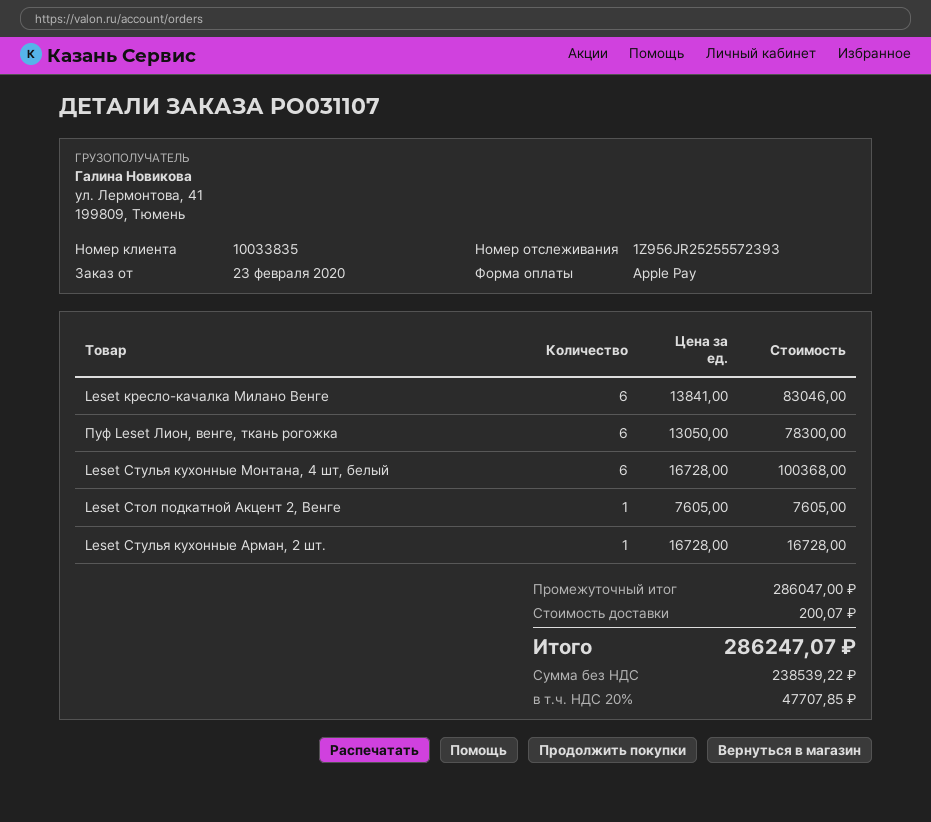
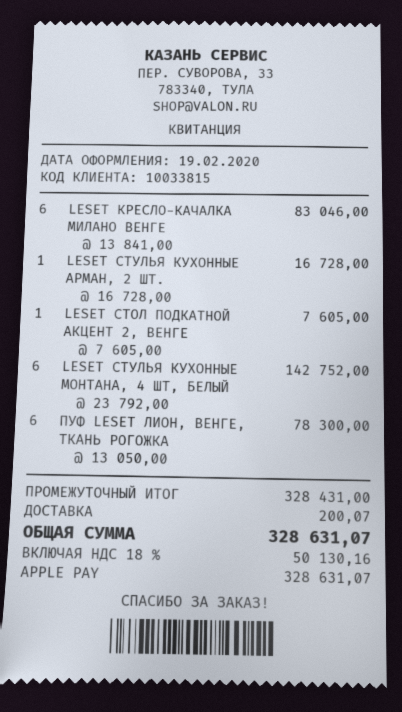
order date: 2020-02-23 -> 2020-02-19
customer number: 10033835 -> 10033815
Leset Стулья кухонные Монтана, 4 шт, белый: 6 x 16728.00 = 100368.00 -> 6 x 23792.00 = 142752.00
subtotal: 286047.00 -> 328431.00
tax: 20% = 47707.85 -> 18% = 50130.16
total: 286247.07 -> 328631.07

